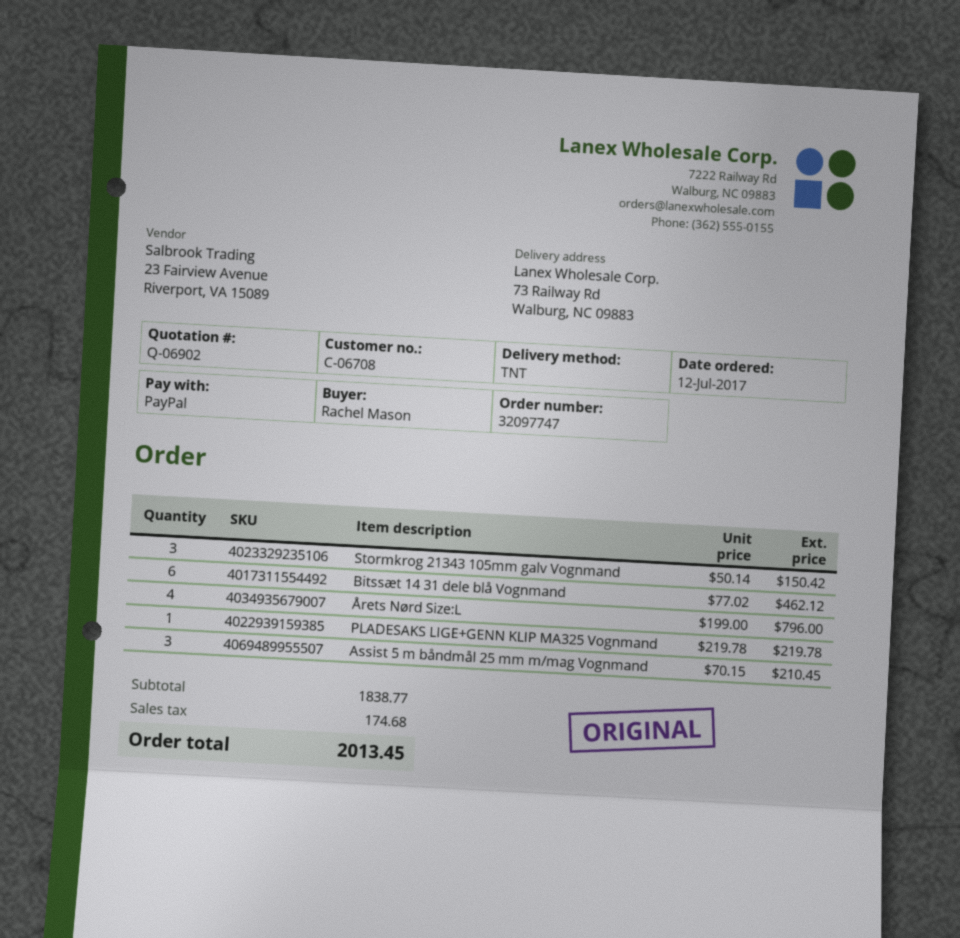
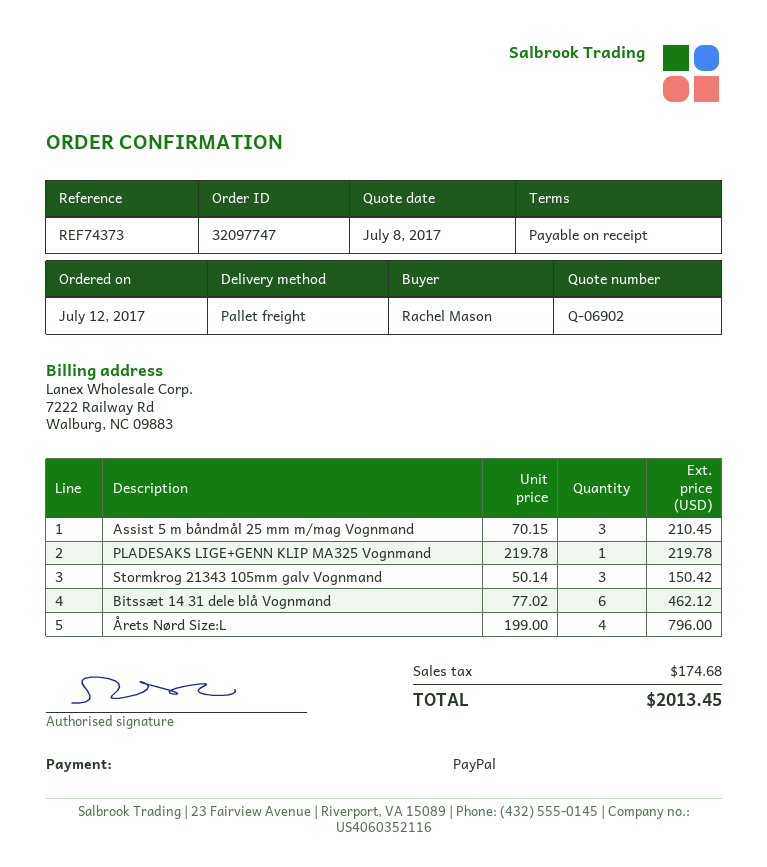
shipping method: TNT -> pallet freight

